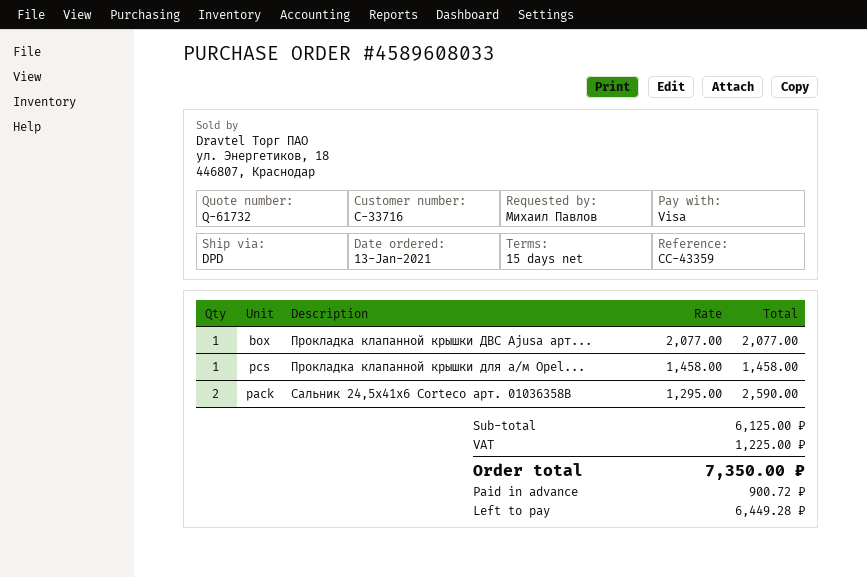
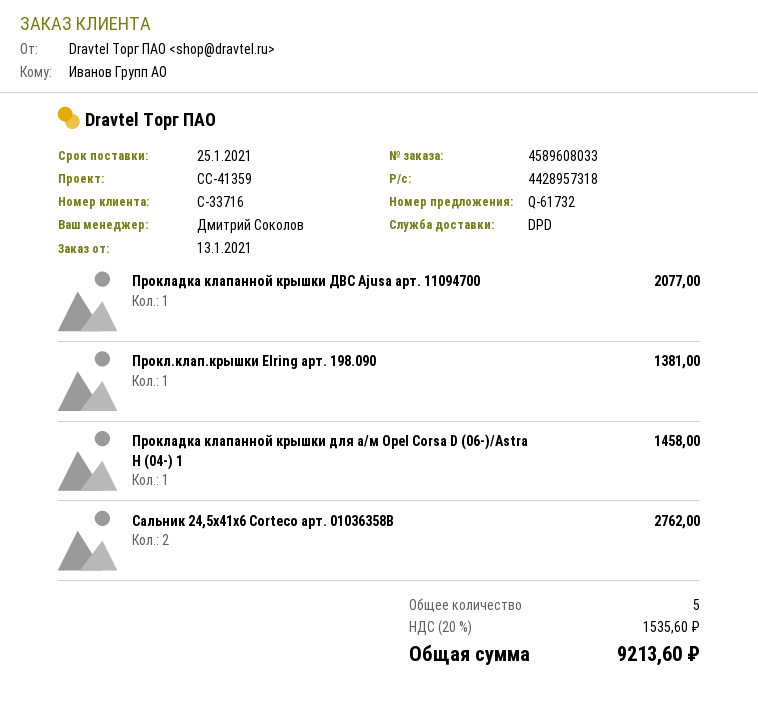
reference: CC-43359 -> CC-41359
Сальник 24,5x41x6 Corteco арт. 01036358B: 2 for 2590.00 -> 2 for 2762.00
Прокл.клап.крышки Elring арт. 198.090: none -> 1 for 1381.00
tax: 1225.00 -> 1535.60
total: 7350.00 -> 9213.60

